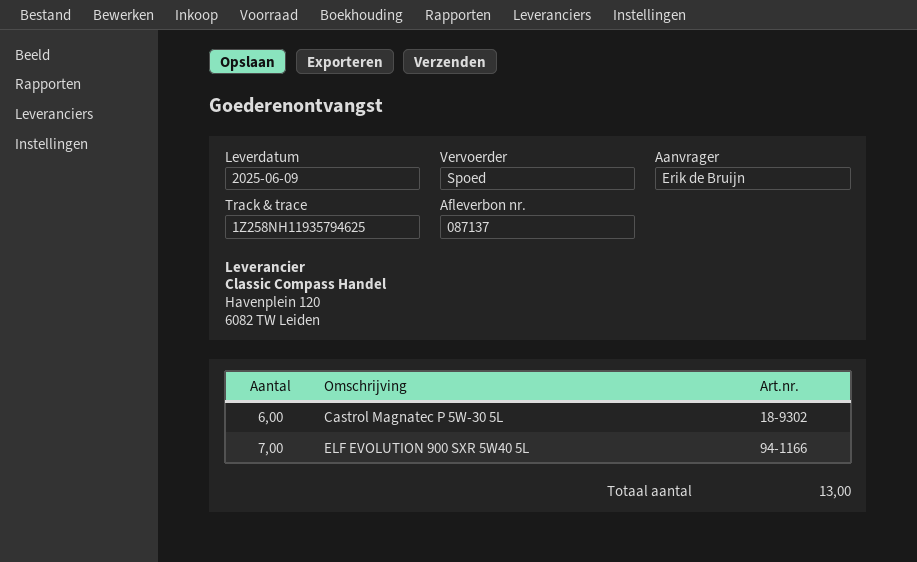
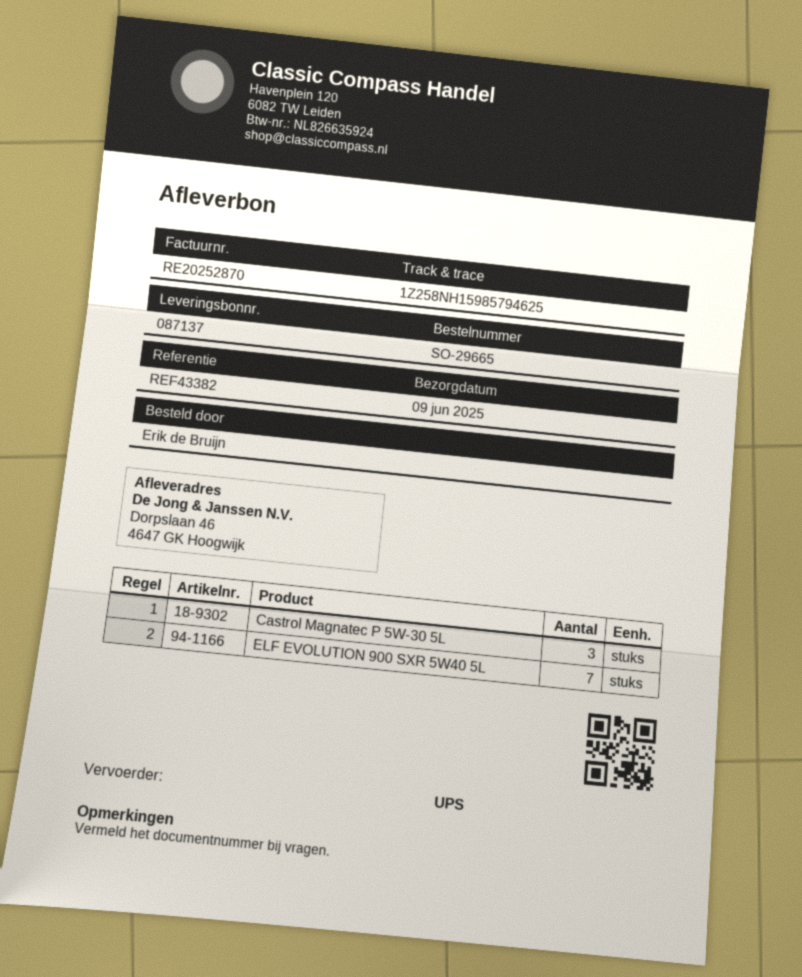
shipping method: express -> UPS
tracking number: 1Z258NH11935794625 -> 1Z258NH15985794625
Castrol Magnatec P 5W-30 5L: 6 -> 3

